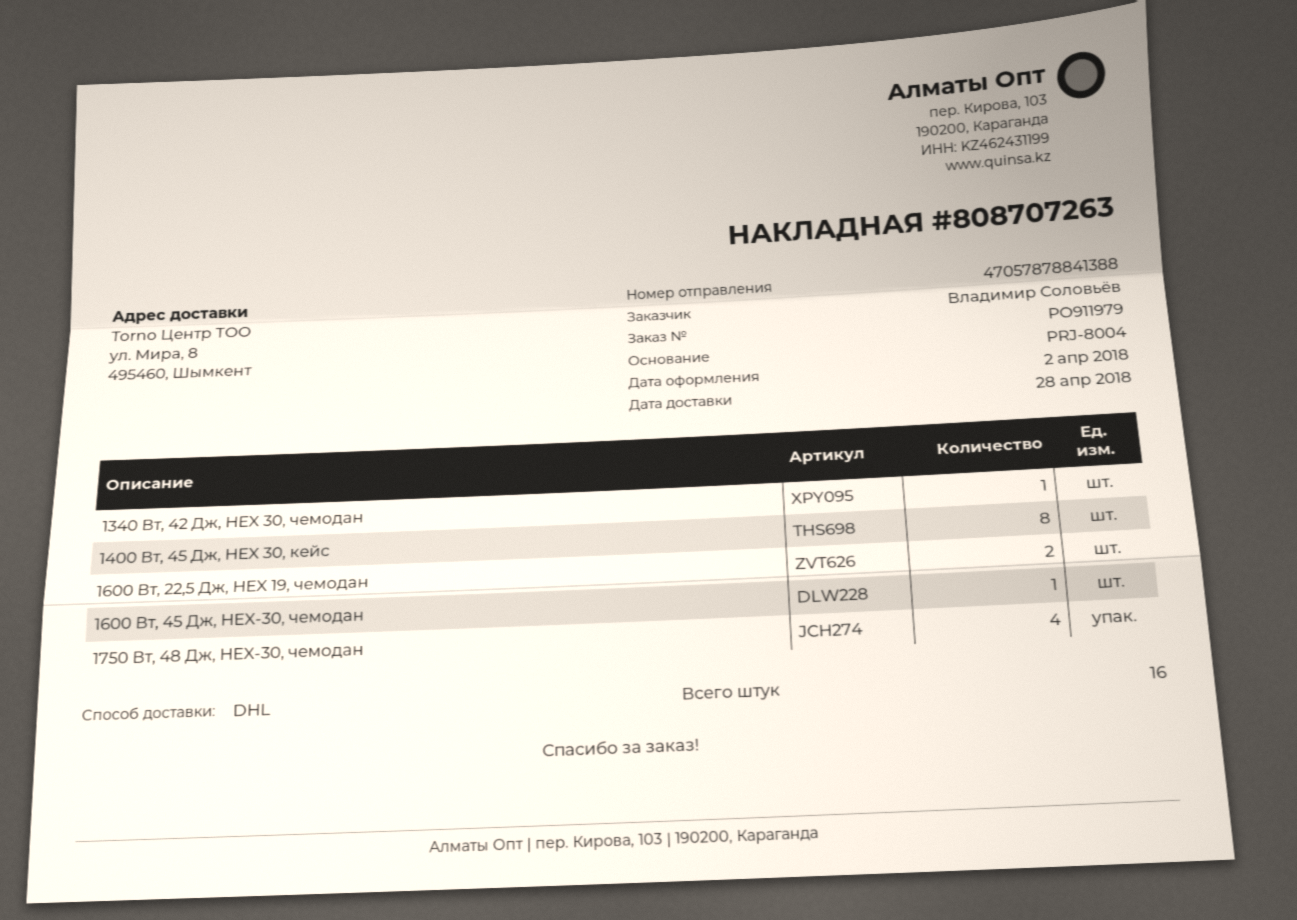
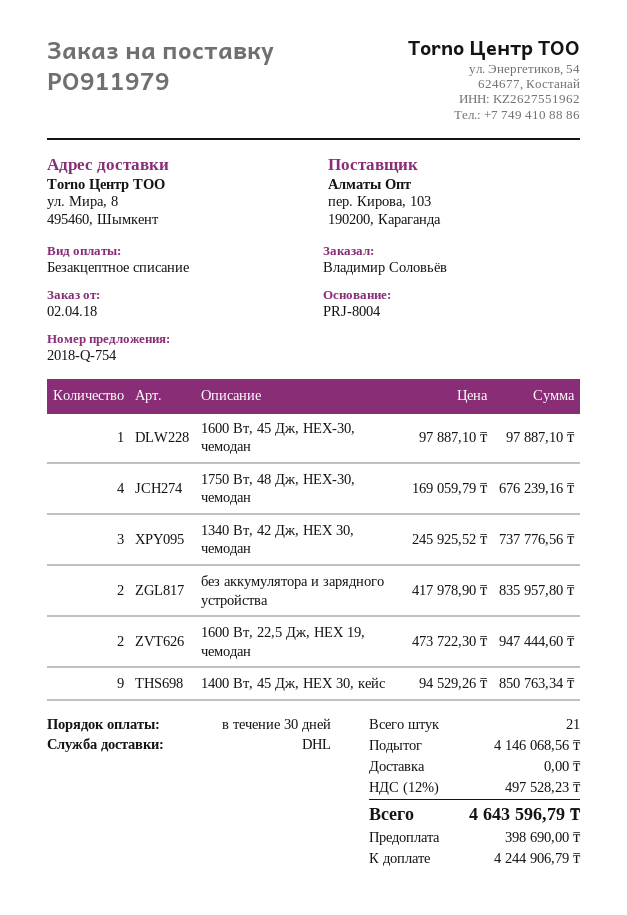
1340 Вт, 42 Дж, HEX 30, чемодан: 1 -> 3
1400 Вт, 45 Дж, HEX 30, кейс: 8 -> 9
без аккумулятора и зарядного устройства: none -> 2
total quantity: 16 -> 21

